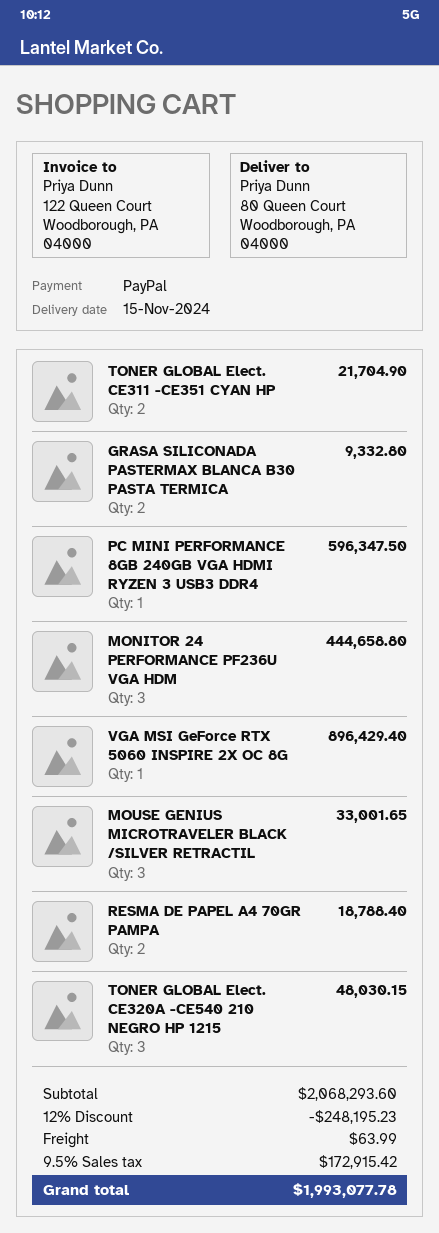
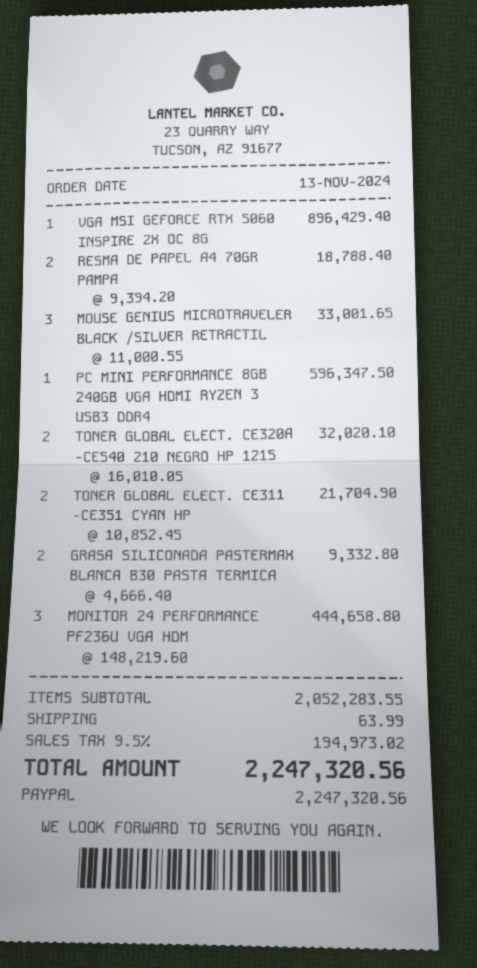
TONER GLOBAL Elect. CE320A -CE540 210 NEGRO HP 1215: 3 for 48030.15 -> 2 for 32020.10
subtotal: 2068293.60 -> 2052283.55
discount: 12% = 248195.23 -> none
tax: 9.5% = 172915.42 -> 9.5% = 194973.02
total: 1993077.78 -> 2247320.56

